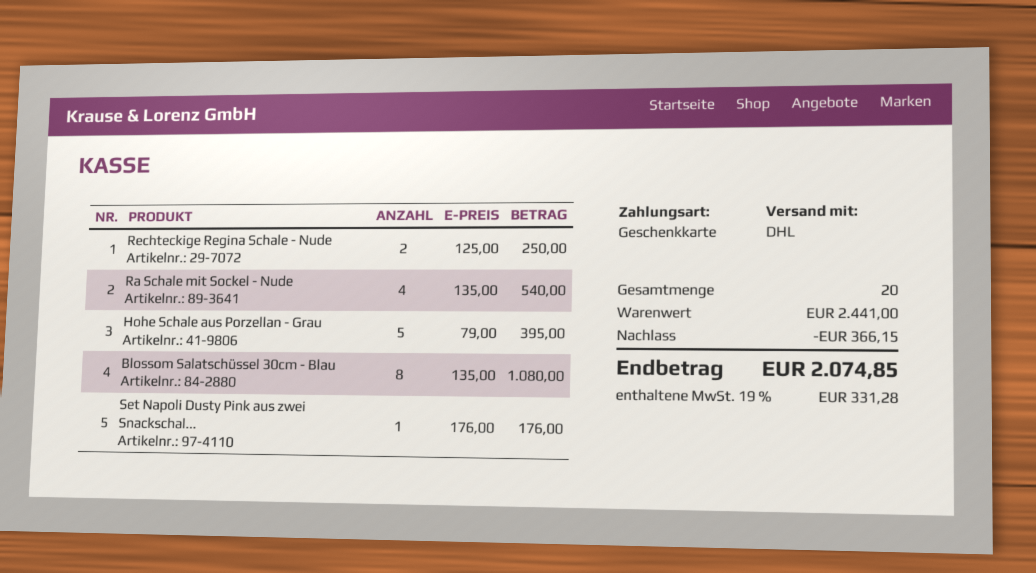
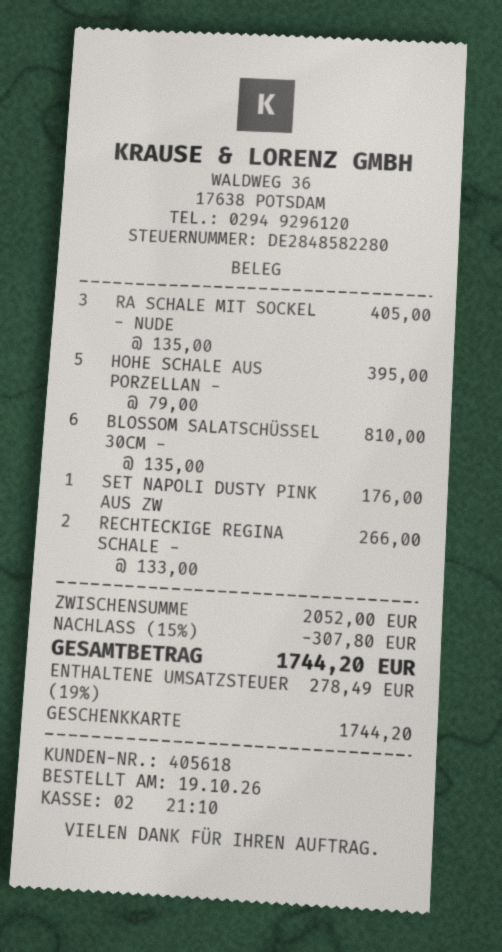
Rechteckige Regina Schale - Nude: 2 x 125.00 = 250.00 -> 2 x 133.00 = 266.00
Ra Schale mit Sockel - Nude: 4 x 135.00 = 540.00 -> 3 x 135.00 = 405.00
Blossom Salatschüssel 30cm - Blau: 8 x 135.00 = 1080.00 -> 6 x 135.00 = 810.00
subtotal: 2441.00 -> 2052.00
discount: 366.15 -> 307.80
tax: 19% = 331.28 -> 19% = 278.49
total: 2074.85 -> 1744.20

